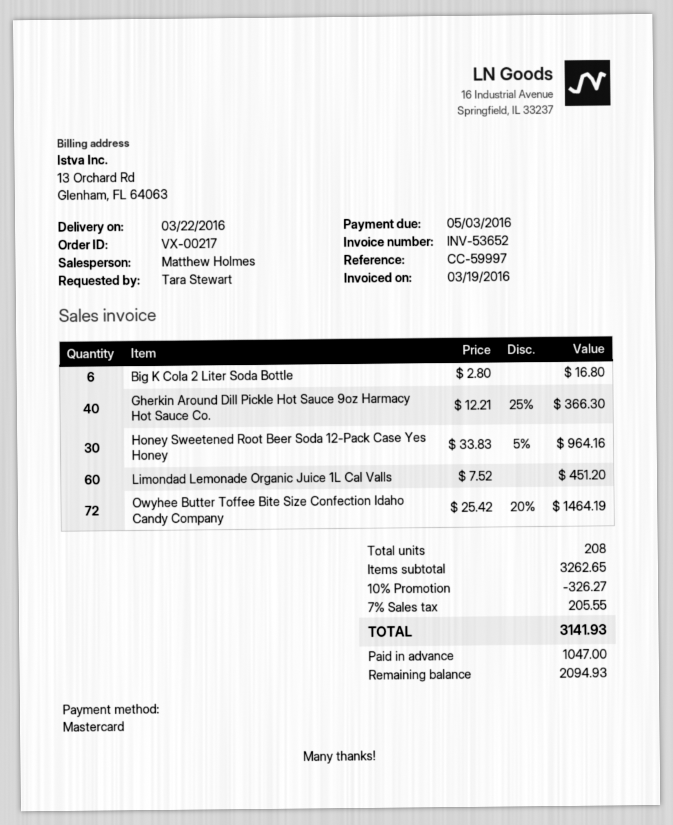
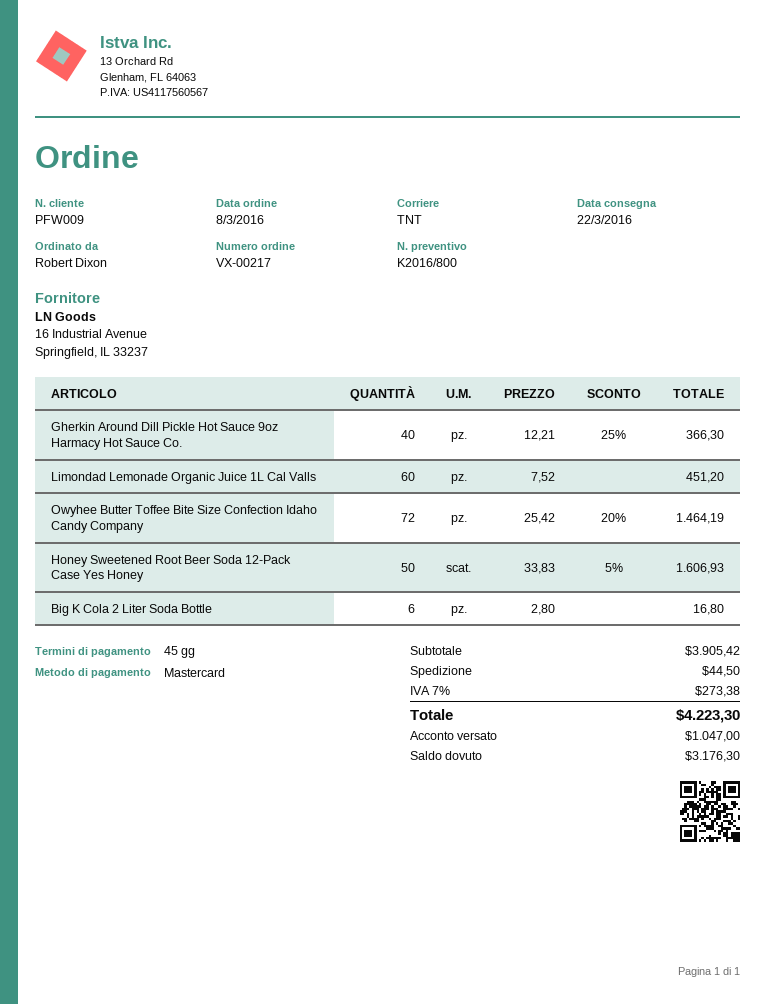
ordered by: Tara Stewart -> Robert Dixon
Honey Sweetened Root Beer Soda 12-Pack Case Yes Honey: 30 x 33.83 - 5% = 964.16 -> 50 x 33.83 - 5% = 1606.93
subtotal: 3262.65 -> 3905.42
discount: 10% = 326.27 -> none
shipping: none -> 44.50
tax: 7% = 205.55 -> 7% = 273.38
total: 3141.93 -> 4223.30
balance: 2094.93 -> 3176.30

